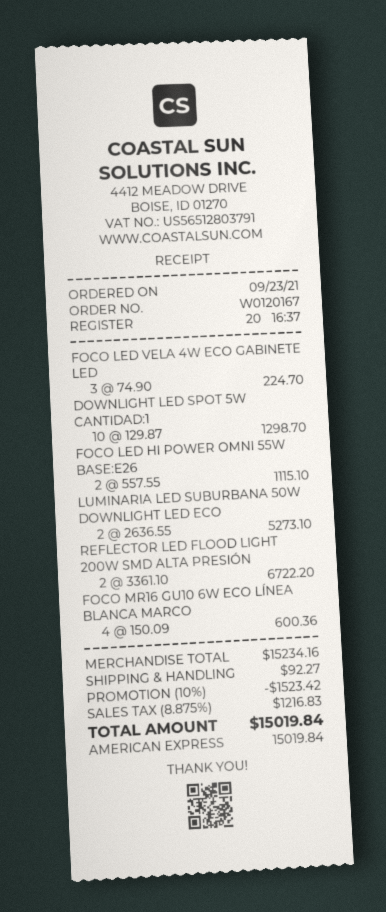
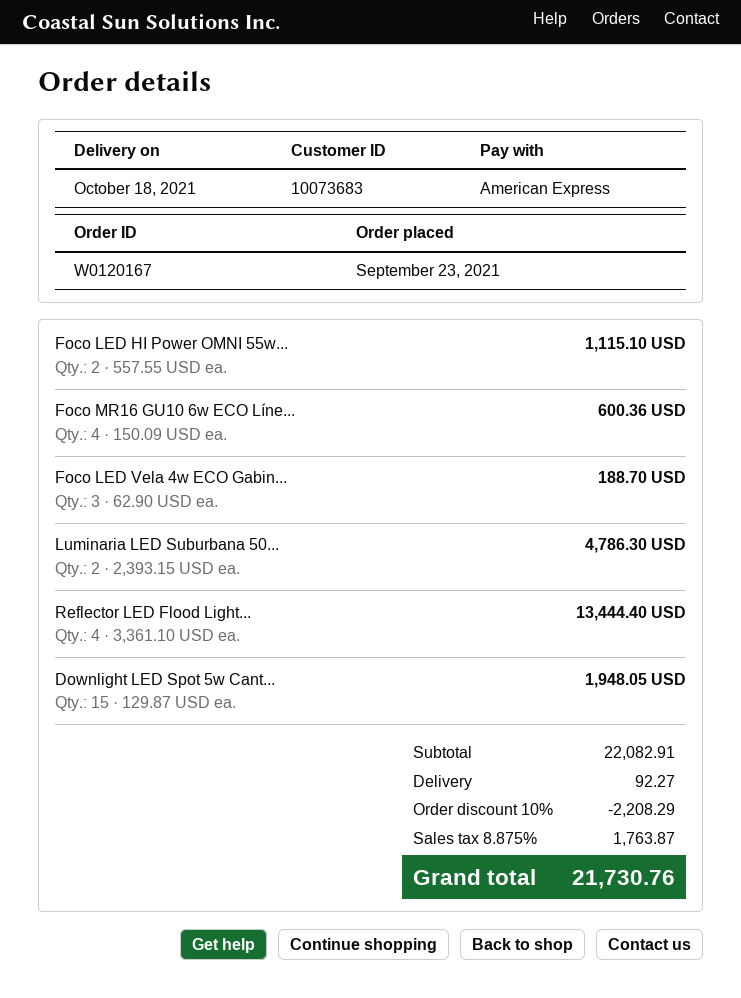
FOCO LED VELA 4W ECO GABINETE LED: 3 x 74.90 = 224.70 -> 3 x 62.90 = 188.70
DOWNLIGHT LED SPOT 5W CANTIDAD:1: 10 x 129.87 = 1298.70 -> 15 x 129.87 = 1948.05
LUMINARIA LED SUBURBANA 50W DOWNLIGHT LED ECO: 2 x 2636.55 = 5273.10 -> 2 x 2393.15 = 4786.30
REFLECTOR LED FLOOD LIGHT 200W SMD ALTA PRESIÓN: 2 x 3361.10 = 6722.20 -> 4 x 3361.10 = 13444.40
subtotal: 15234.16 -> 22082.91
discount: 10% = 1523.42 -> 10% = 2208.29
tax: 8.875% = 1216.83 -> 8.875% = 1763.87
total: 15019.84 -> 21730.76

